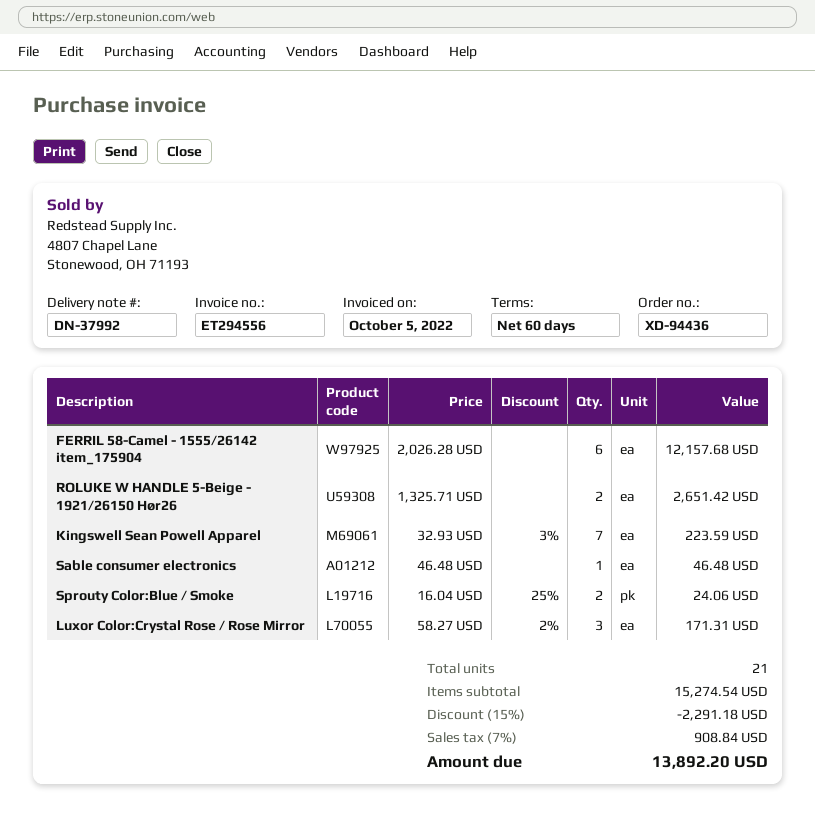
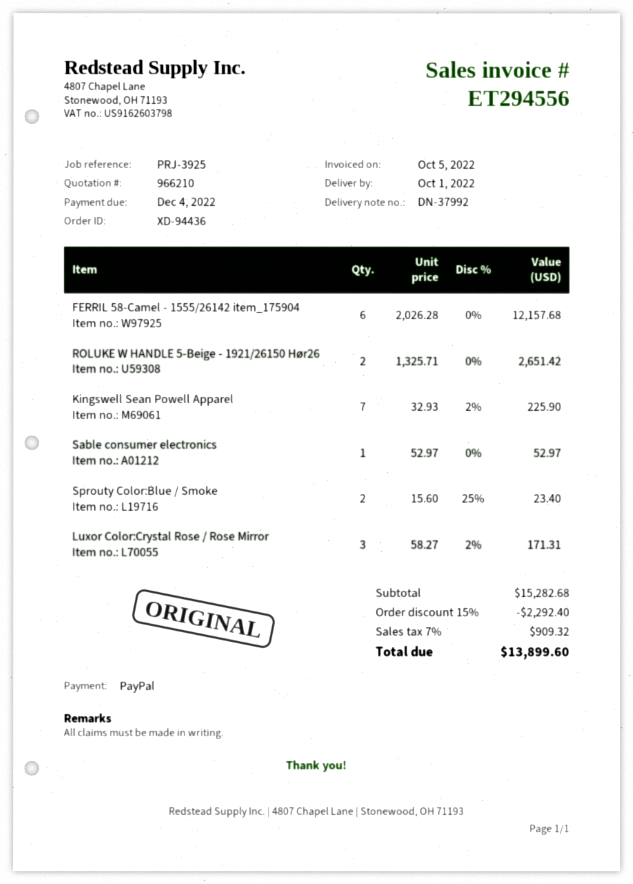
Kingswell Sean Powell Apparel: 7 x 32.93 - 3% = 223.59 -> 7 x 32.93 - 2% = 225.90
Sable consumer electronics: 1 x 46.48 = 46.48 -> 1 x 52.97 = 52.97
Sprouty Color:Blue / Smoke: 2 x 16.04 - 25% = 24.06 -> 2 x 15.60 - 25% = 23.40
subtotal: 15274.54 -> 15282.68
discount: 15% = 2291.18 -> 15% = 2292.40
tax: 7% = 908.84 -> 7% = 909.32
total: 13892.20 -> 13899.60

